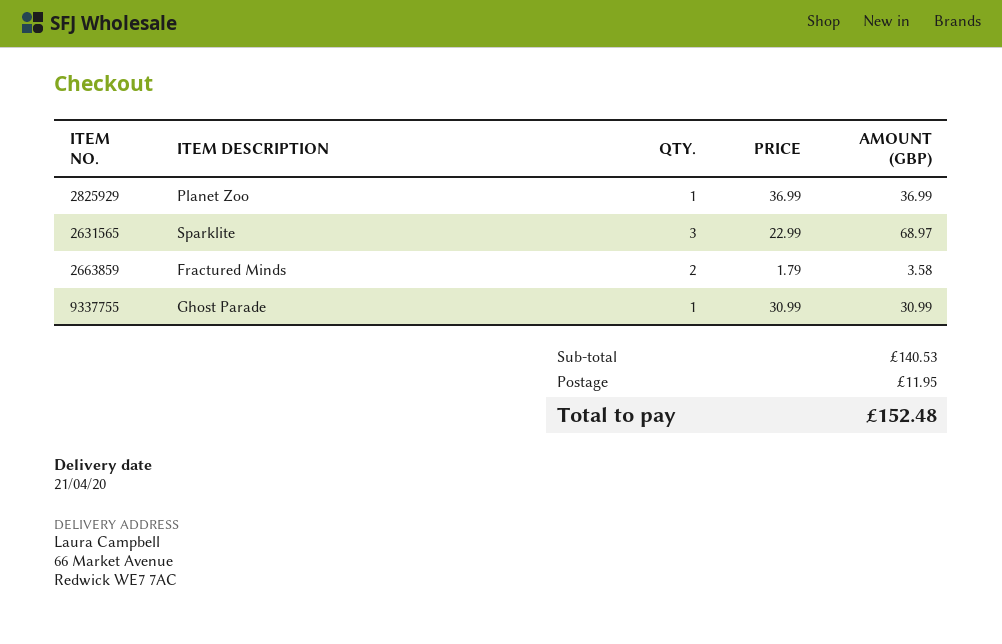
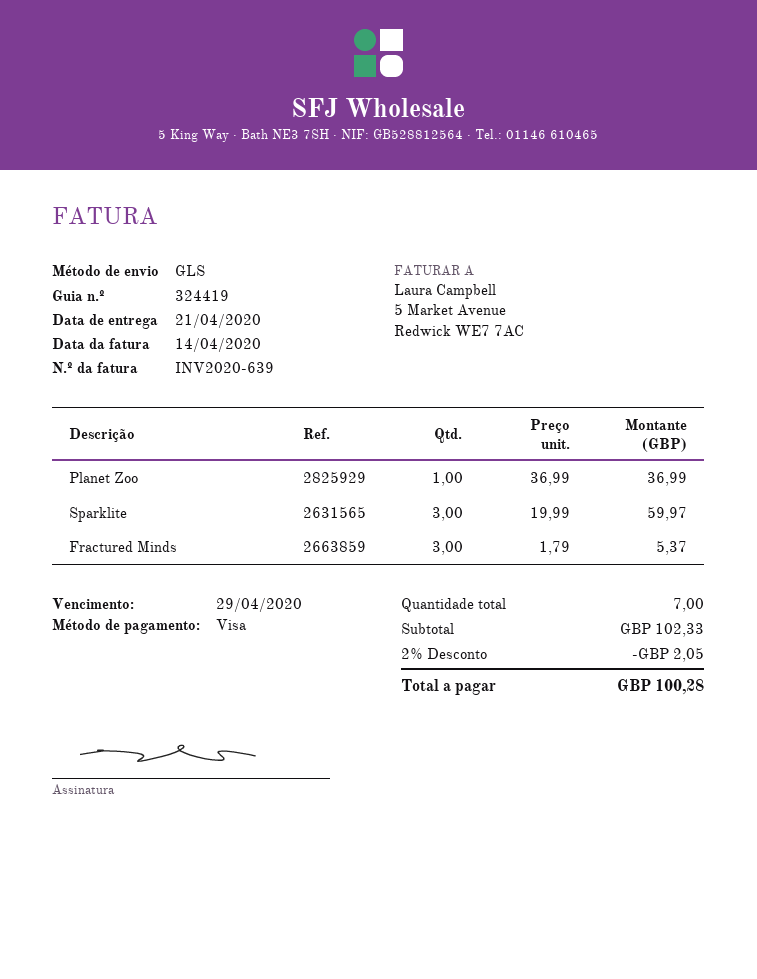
Sparklite: 3 x 22.99 = 68.97 -> 3 x 19.99 = 59.97
Fractured Minds: 2 x 1.79 = 3.58 -> 3 x 1.79 = 5.37
Ghost Parade: 1 x 30.99 = 30.99 -> none
subtotal: 140.53 -> 102.33
discount: none -> 2% = 2.05
shipping: 11.95 -> none
total: 152.48 -> 100.28

